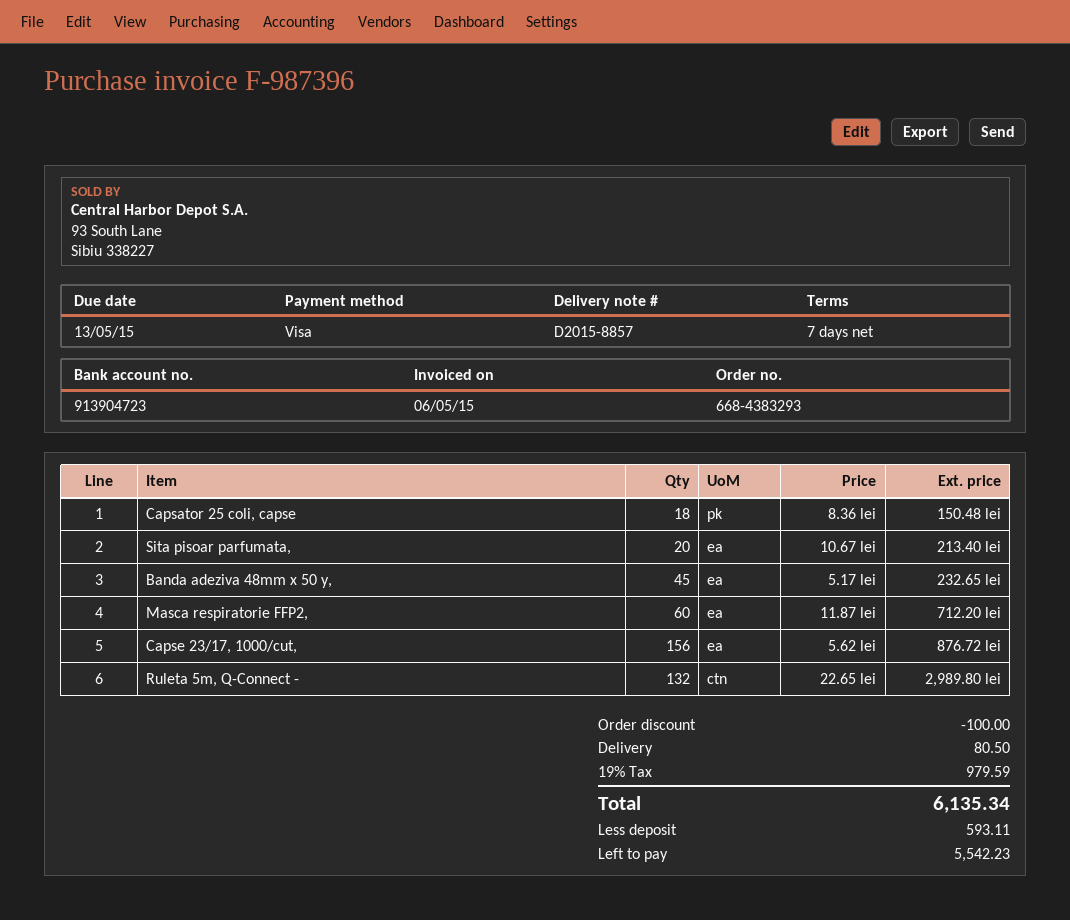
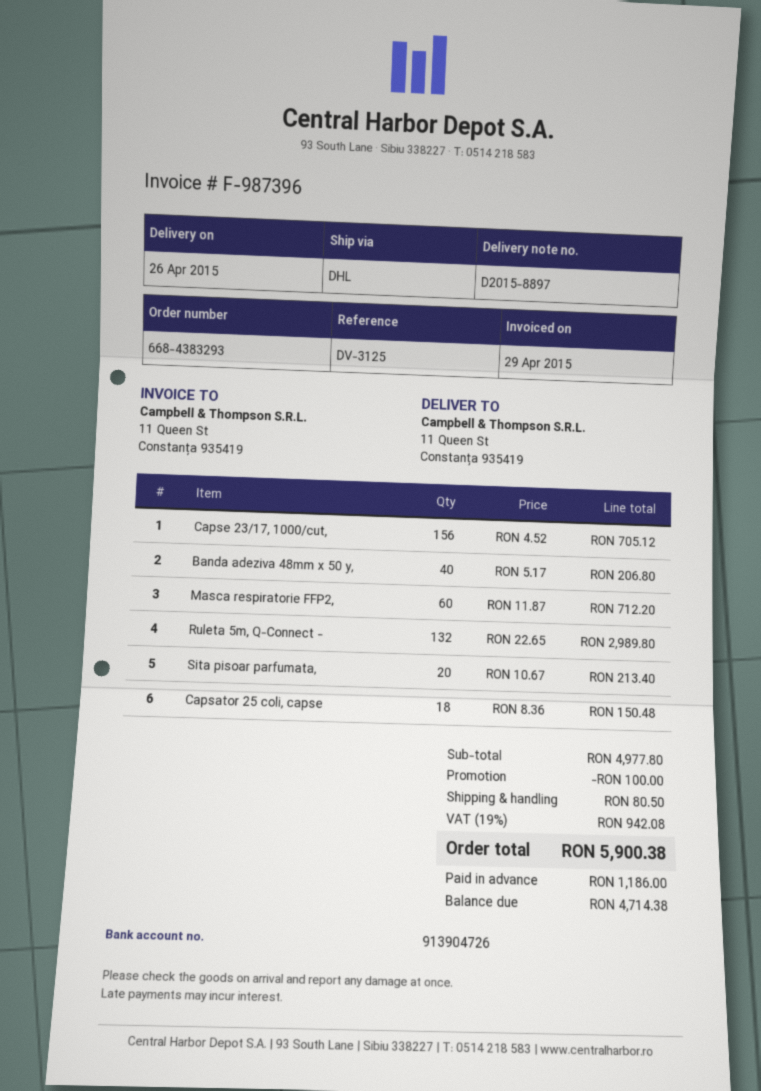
delivery note number: D2015-8857 -> D2015-8897
invoice date: 2015-05-06 -> 2015-04-29
bank account: 913904723 -> 913904726
Banda adeziva 48mm x 50 y,: 45 x 5.17 = 232.65 -> 40 x 5.17 = 206.80
Capse 23/17, 1000/cut,: 156 x 5.62 = 876.72 -> 156 x 4.52 = 705.12
tax: 19% = 979.59 -> 19% = 942.08
total: 6135.34 -> 5900.38
deposit: 593.11 -> 1186.00
balance: 5542.23 -> 4714.38

